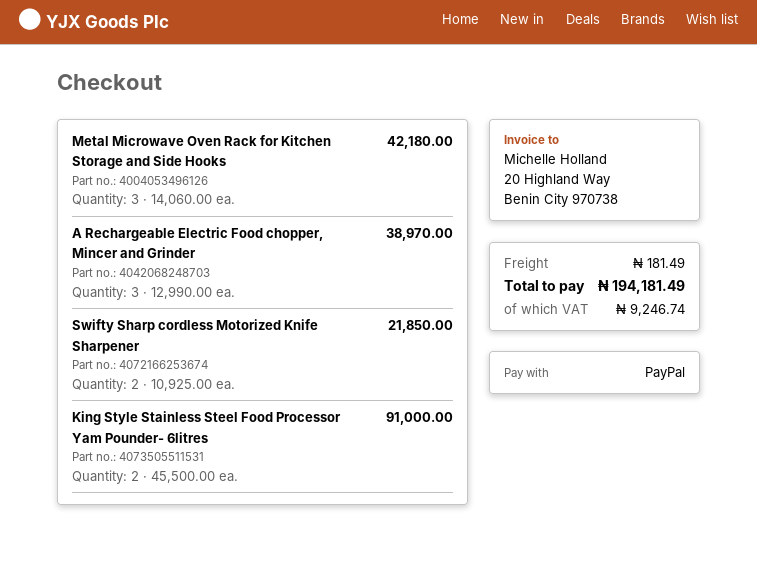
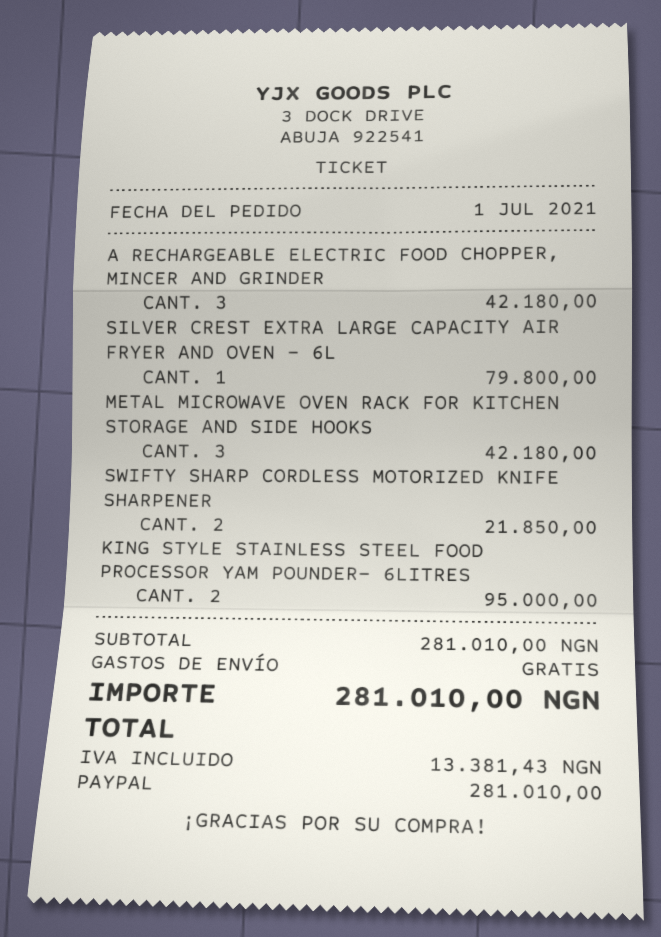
A Rechargeable Electric Food chopper, Mincer and Grinder: 3 for 38970.00 -> 3 for 42180.00
King Style Stainless Steel Food Processor Yam Pounder- 6litres: 2 for 91000.00 -> 2 for 95000.00
SILVER CREST EXTRA LARGE CAPACITY AIR FRYER AND OVEN - 6L: none -> 1 for 79800.00
shipping: 181.49 -> 0.00
tax: 9246.74 -> 13381.43
total: 194181.49 -> 281010.00

